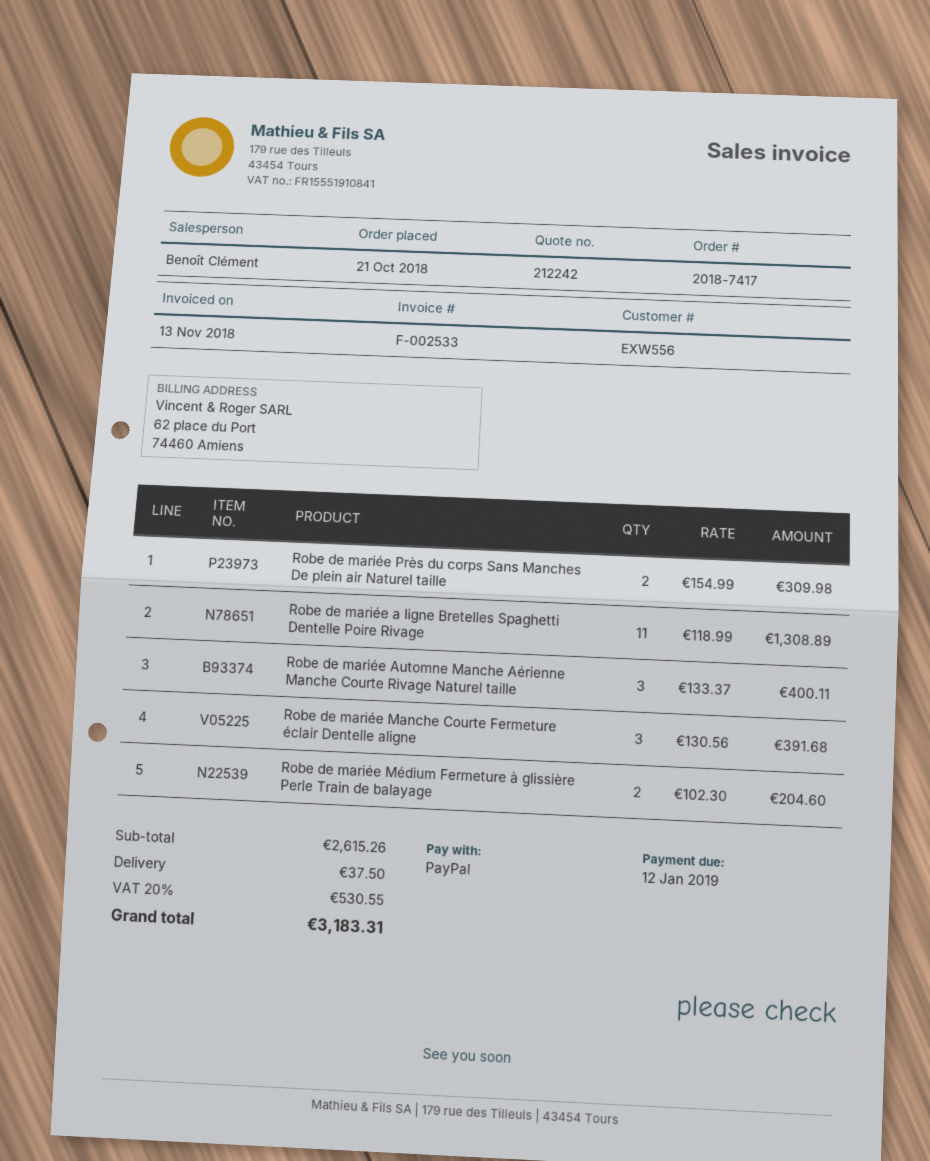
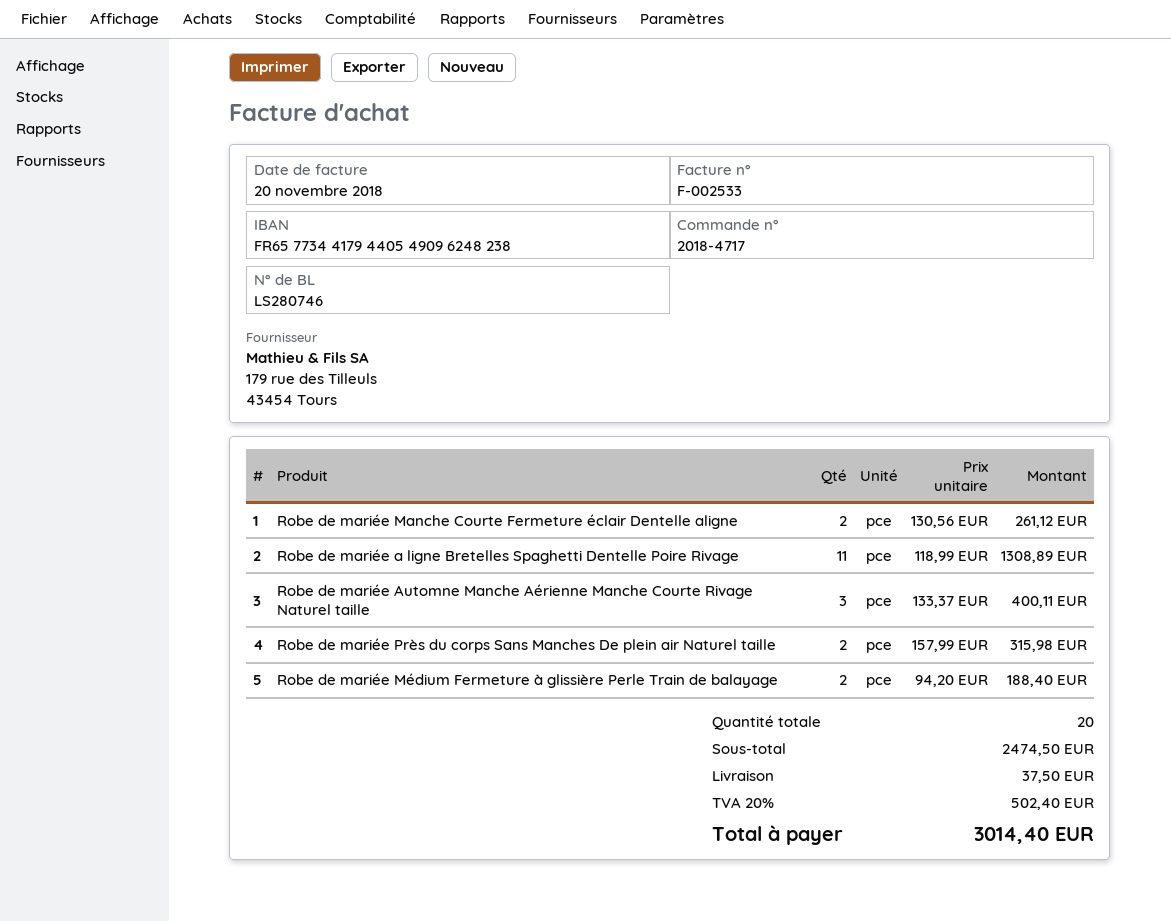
order number: 2018-7417 -> 2018-4717
invoice date: 2018-11-13 -> 2018-11-20
Robe de mariée Près du corps Sans Manches De plein air Naturel taille: 2 x 154.99 = 309.98 -> 2 x 157.99 = 315.98
Robe de mariée Manche Courte Fermeture éclair Dentelle aligne: 3 x 130.56 = 391.68 -> 2 x 130.56 = 261.12
Robe de mariée Médium Fermeture à glissière Perle Train de balayage: 2 x 102.30 = 204.60 -> 2 x 94.20 = 188.40
subtotal: 2615.26 -> 2474.50
tax: 20% = 530.55 -> 20% = 502.40
total: 3183.31 -> 3014.40

